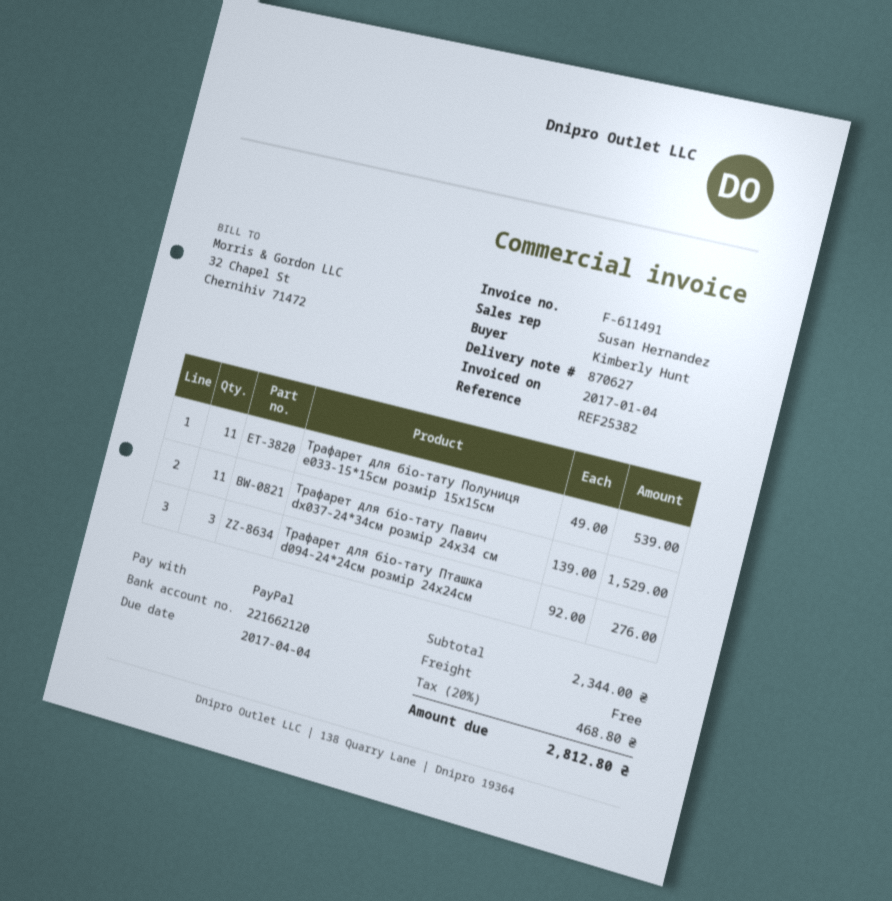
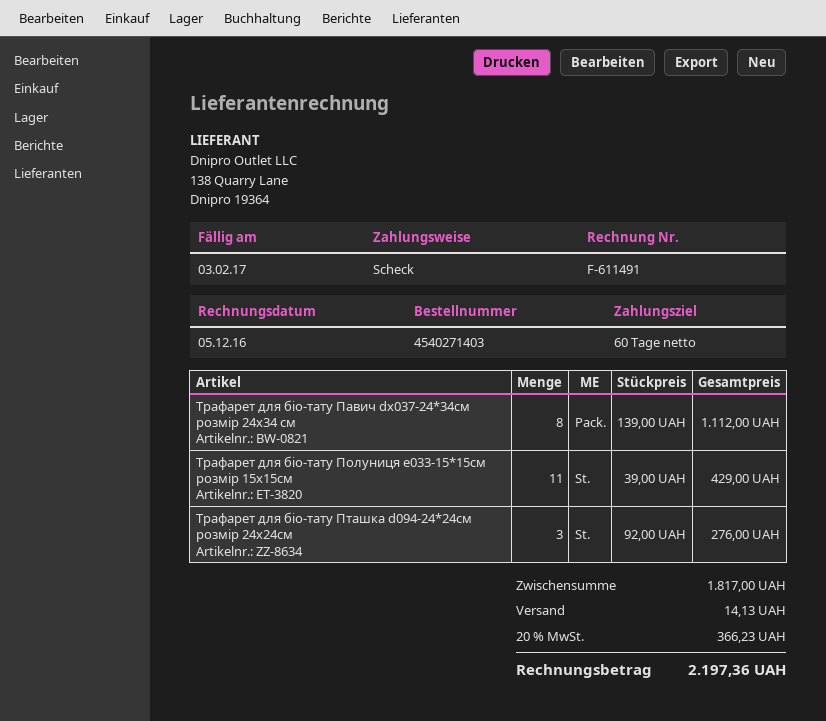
invoice date: 2017-01-04 -> 2016-12-05
due date: 2017-04-04 -> 2017-02-03
payment method: PayPal -> cheque
Трафарет для біо-тату Полуниця e033-15*15см розмір 15х15см: 11 x 49.00 = 539.00 -> 11 x 39.00 = 429.00
Трафарет для біо-тату Павич dx037-24*34см розмір 24х34 см: 11 x 139.00 = 1529.00 -> 8 x 139.00 = 1112.00
subtotal: 2344.00 -> 1817.00
shipping: 0.00 -> 14.13
tax: 20% = 468.80 -> 20% = 366.23
total: 2812.80 -> 2197.36

